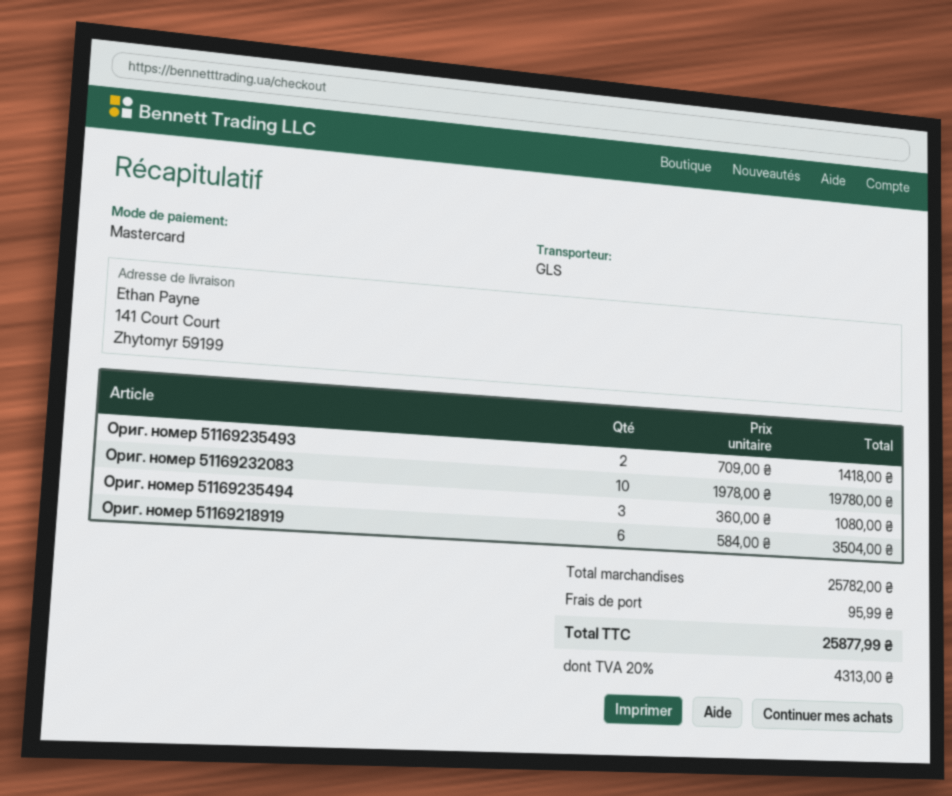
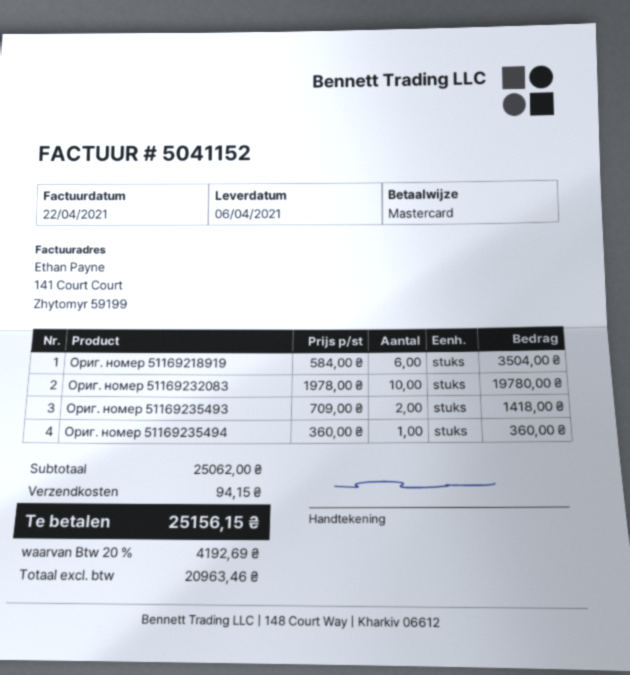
Ориг. номер 51169235494: 3 x 360.00 = 1080.00 -> 1 x 360.00 = 360.00
subtotal: 25782.00 -> 25062.00
shipping: 95.99 -> 94.15
tax: 20% = 4313.00 -> 20% = 4192.69
total: 25877.99 -> 25156.15

